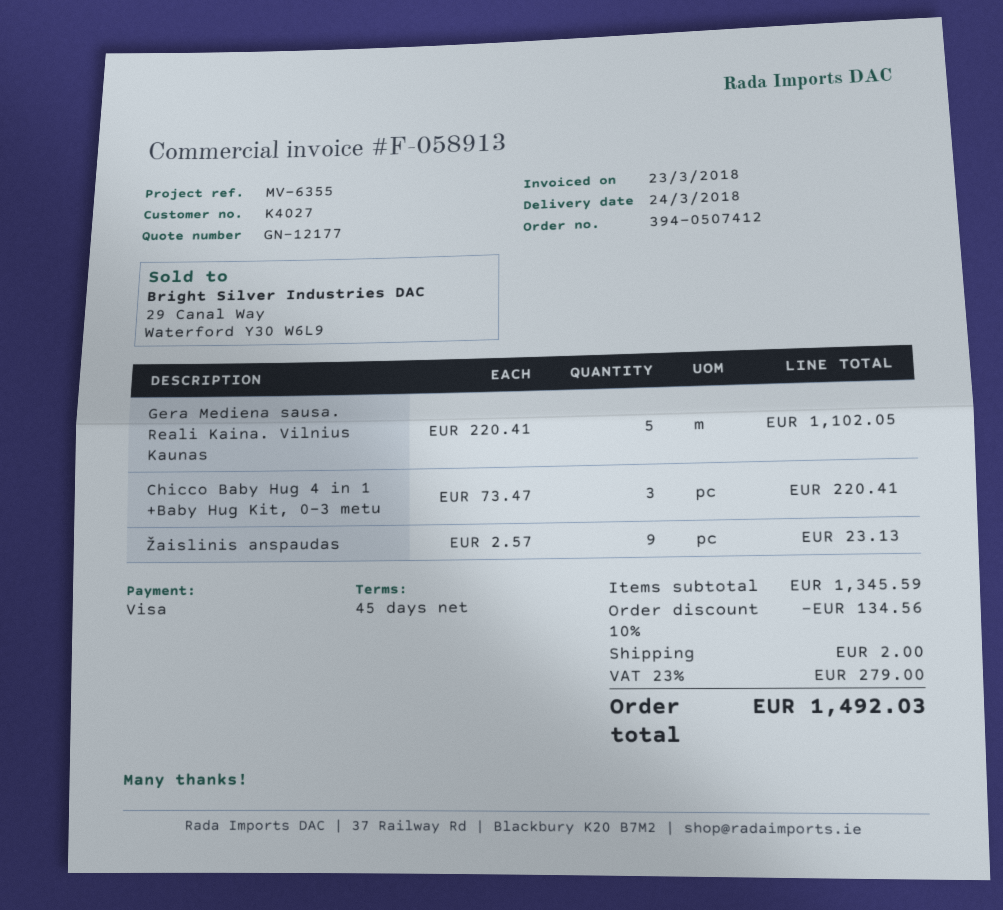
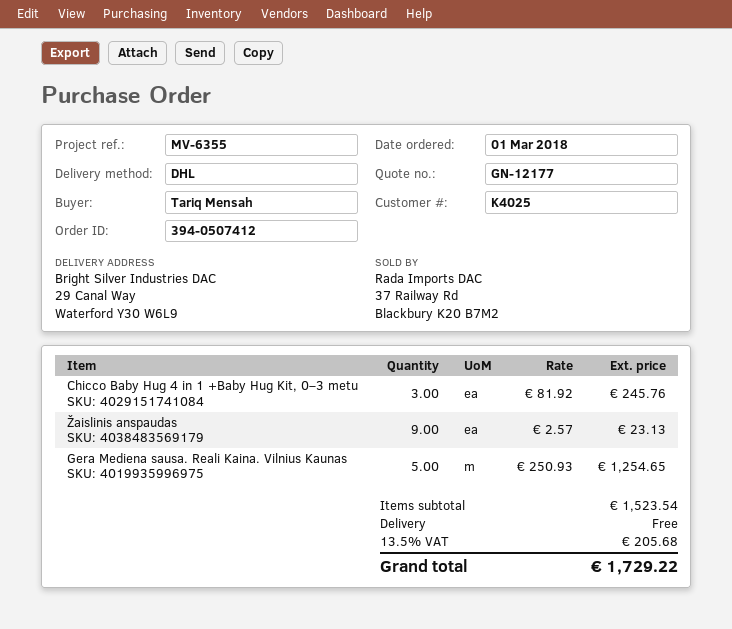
customer number: K4027 -> K4025
Gera Mediena sausa. Reali Kaina. Vilnius Kaunas: 5 x 220.41 = 1102.05 -> 5 x 250.93 = 1254.65
Chicco Baby Hug 4 in 1 +Baby Hug Kit, 0–3 metu: 3 x 73.47 = 220.41 -> 3 x 81.92 = 245.76
subtotal: 1345.59 -> 1523.54
discount: 10% = 134.56 -> none
shipping: 2.00 -> 0.00
tax: 23% = 279.00 -> 13.5% = 205.68
total: 1492.03 -> 1729.22

